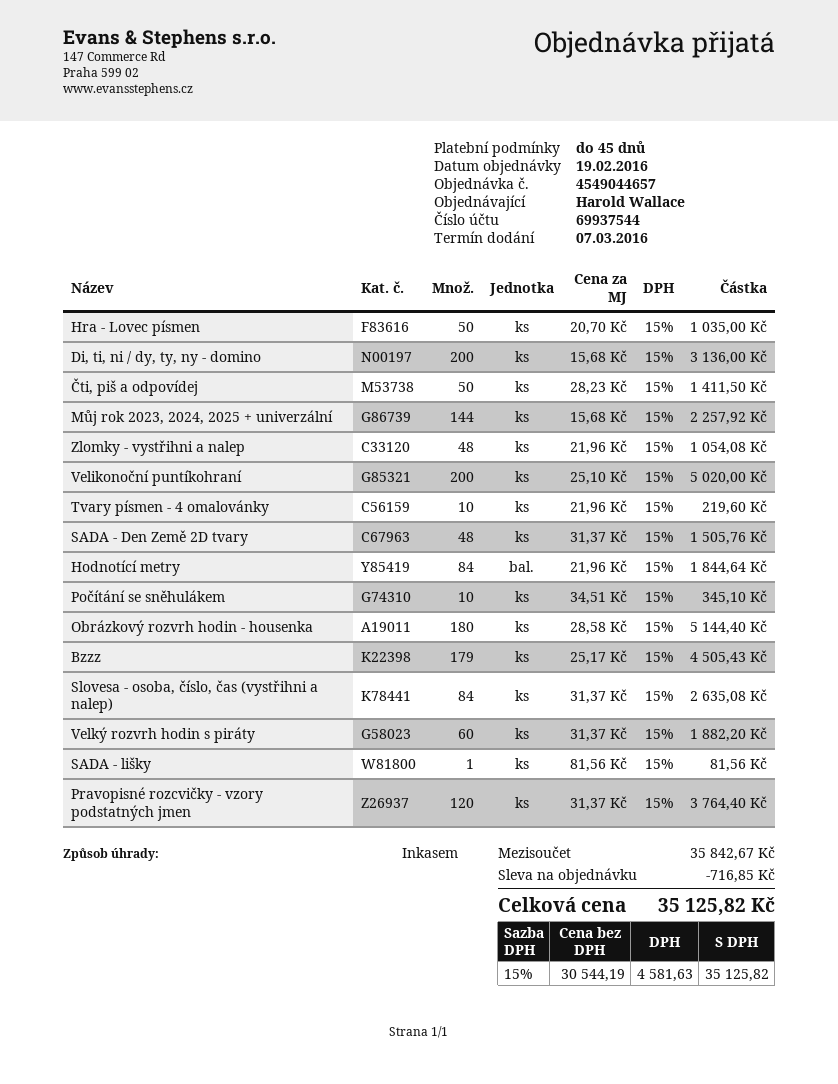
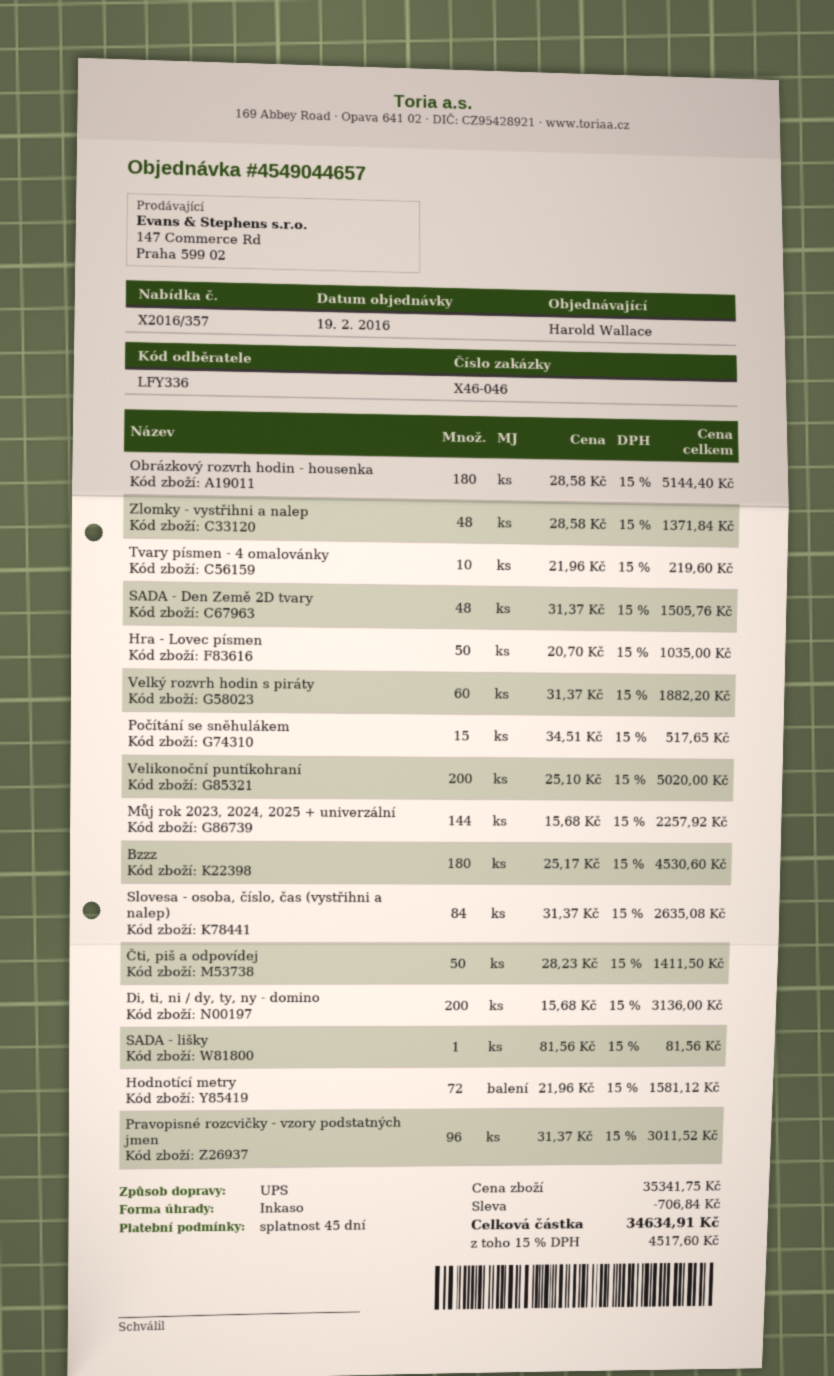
Zlomky - vystřihni a nalep: 48 x 21.96 = 1054.08 -> 48 x 28.58 = 1371.84
Hodnotící metry: 84 x 21.96 = 1844.64 -> 72 x 21.96 = 1581.12
Počítání se sněhulákem: 10 x 34.51 = 345.10 -> 15 x 34.51 = 517.65
Bzzz: 179 x 25.17 = 4505.43 -> 180 x 25.17 = 4530.60
Pravopisné rozcvičky - vzory podstatných jmen: 120 x 31.37 = 3764.40 -> 96 x 31.37 = 3011.52
subtotal: 35842.67 -> 35341.75
discount: 716.85 -> 706.84
tax: 15% = 4581.63 -> 15% = 4517.60
total: 35125.82 -> 34634.91

